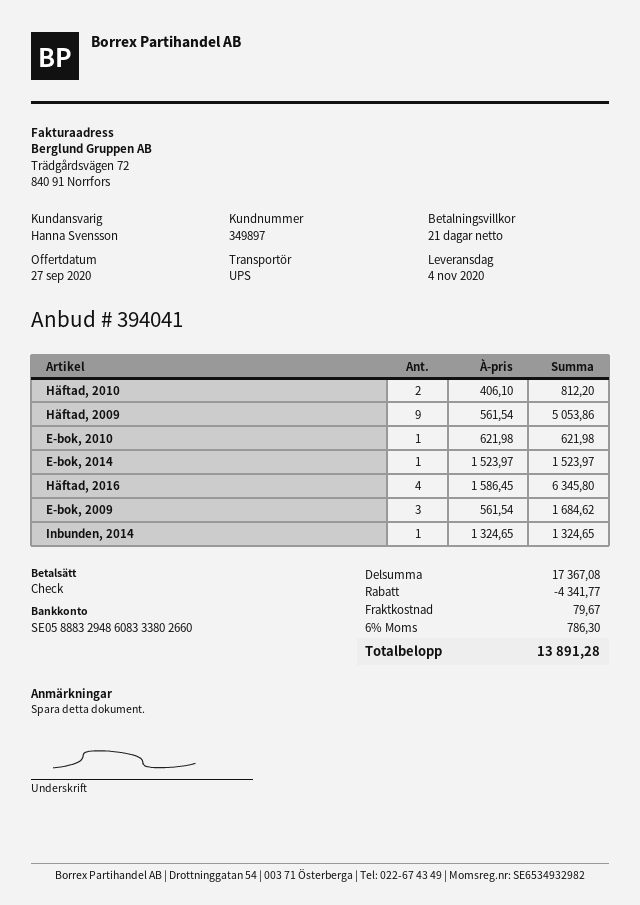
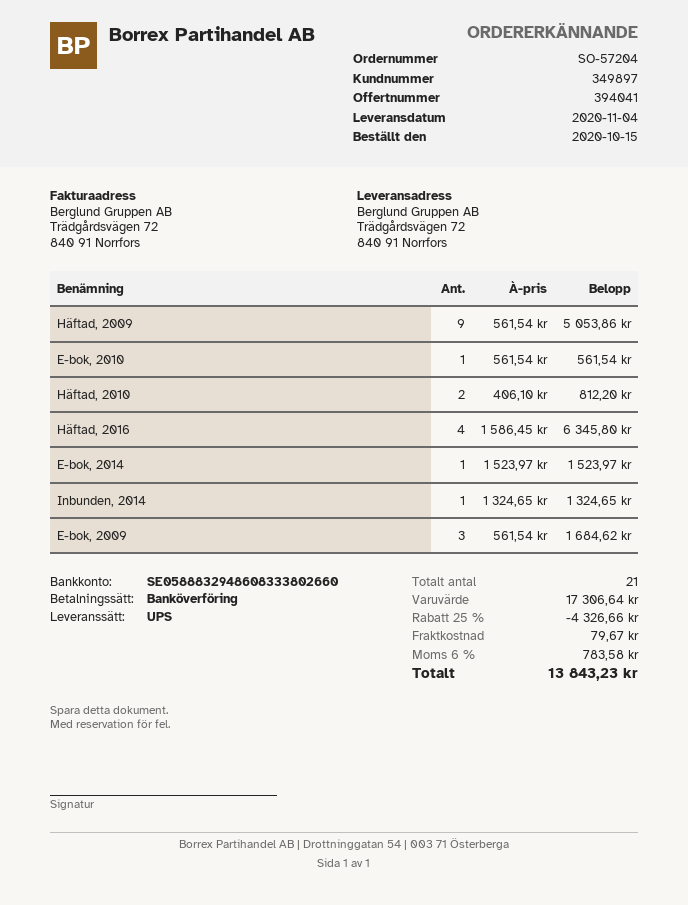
payment method: cheque -> bank transfer
E-bok, 2010: 1 x 621.98 = 621.98 -> 1 x 561.54 = 561.54
subtotal: 17367.08 -> 17306.64
discount: 4341.77 -> 4326.66
tax: 6% = 786.30 -> 6% = 783.58
total: 13891.28 -> 13843.23

